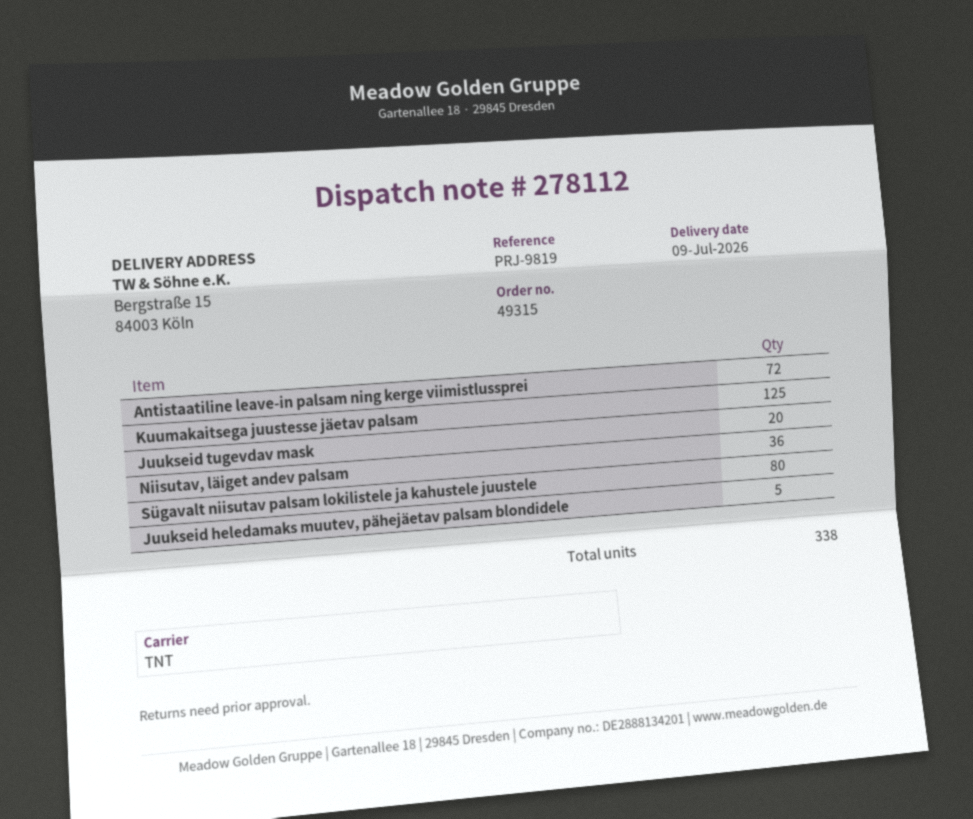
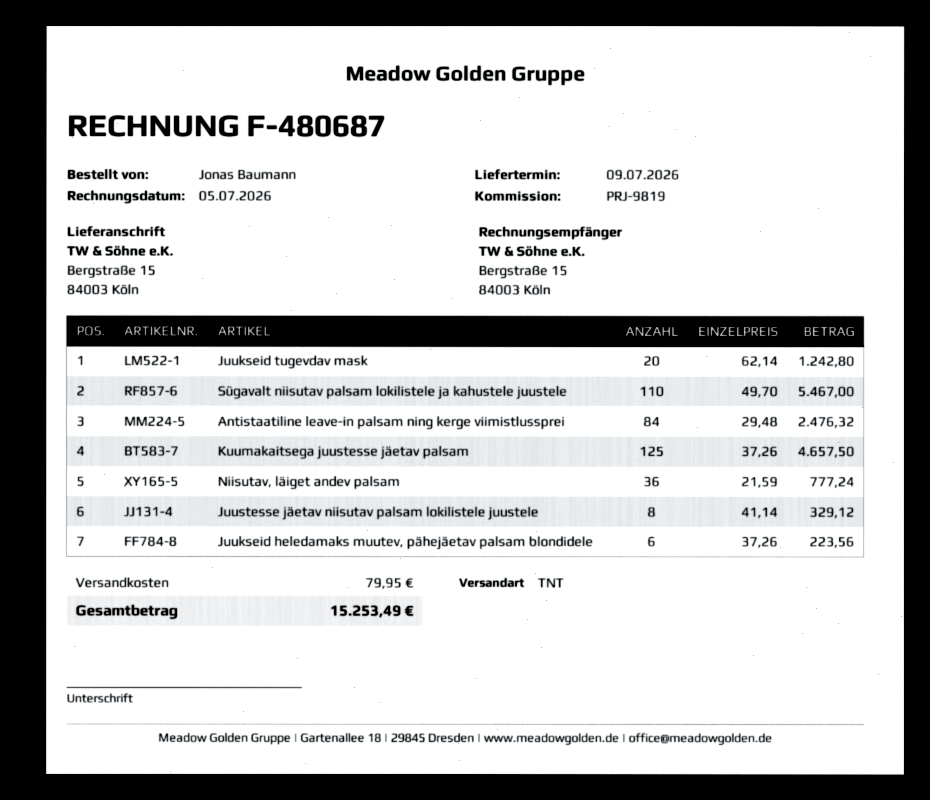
Antistaatiline leave-in palsam ning kerge viimistlussprei: 72 -> 84
Sügavalt niisutav palsam lokilistele ja kahustele juustele: 80 -> 110
Juukseid heledamaks muutev, pähejäetav palsam blondidele: 5 -> 6
Juustesse jäetav niisutav palsam lokilistele juustele: none -> 8

